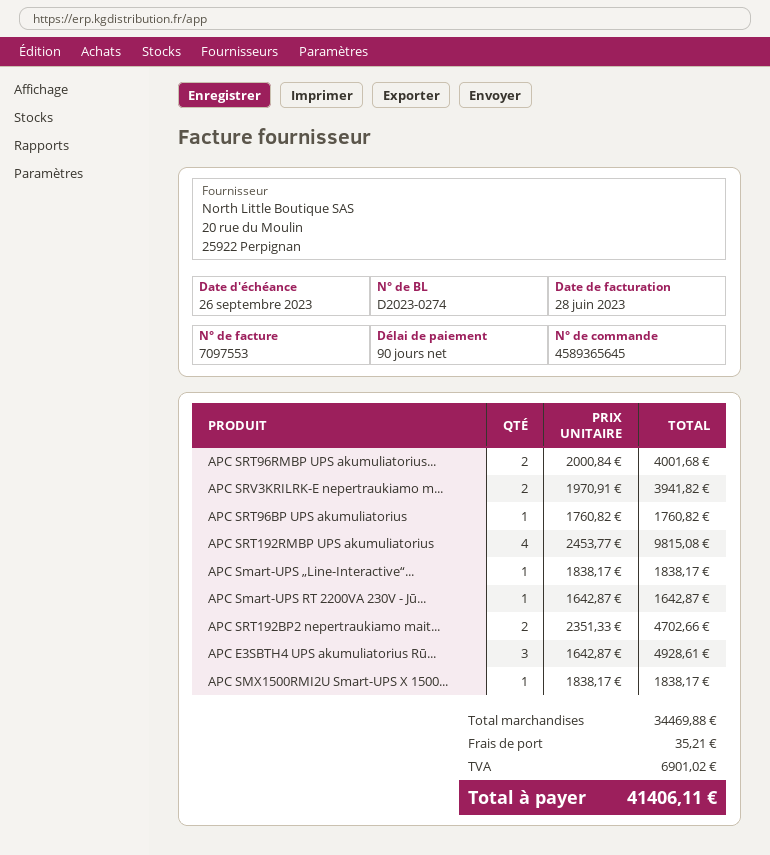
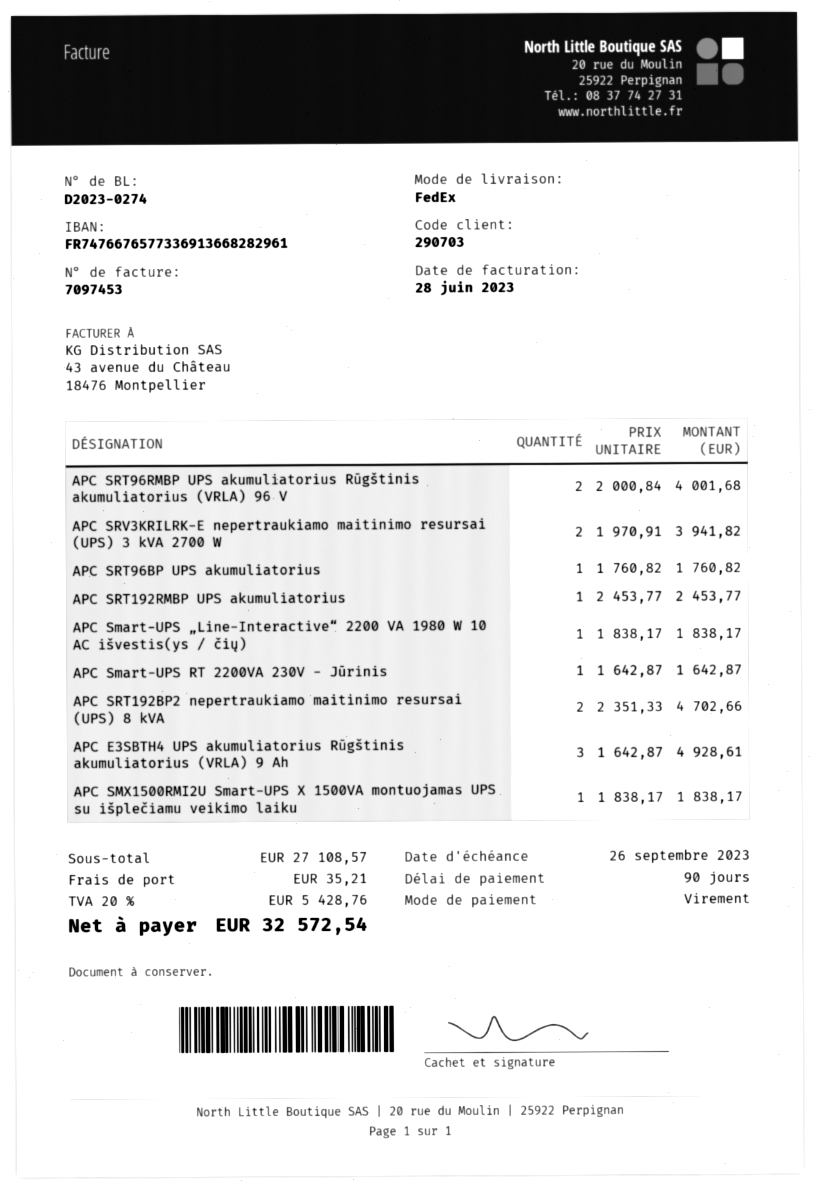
invoice number: 7097553 -> 7097453
APC SRT192RMBP UPS akumuliatorius: 4 x 2453.77 = 9815.08 -> 1 x 2453.77 = 2453.77
subtotal: 34469.88 -> 27108.57
tax: 6901.02 -> 5428.76
total: 41406.11 -> 32572.54

